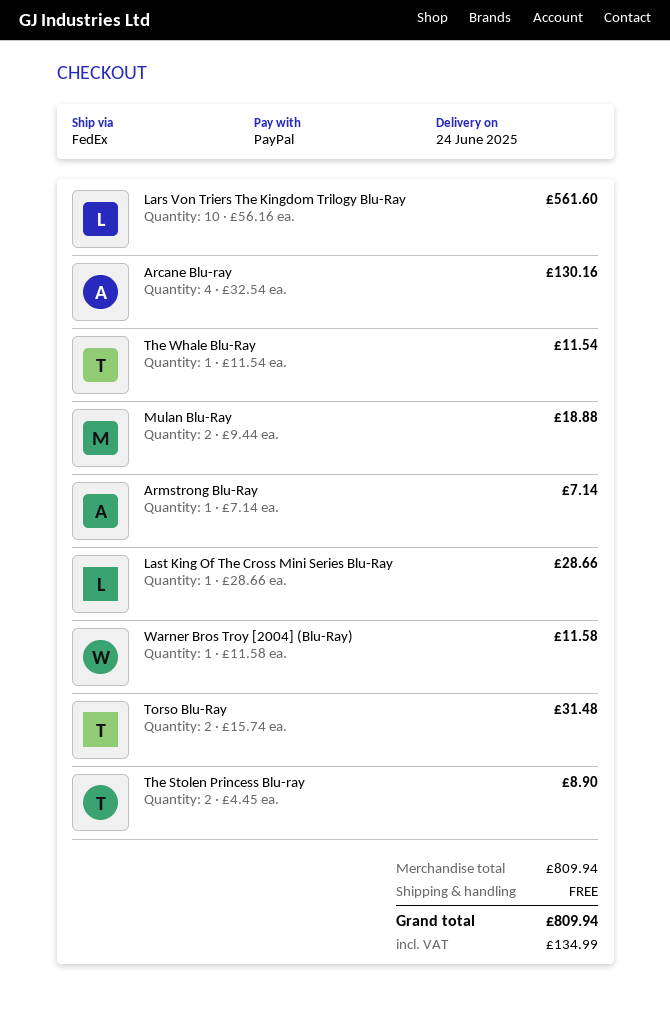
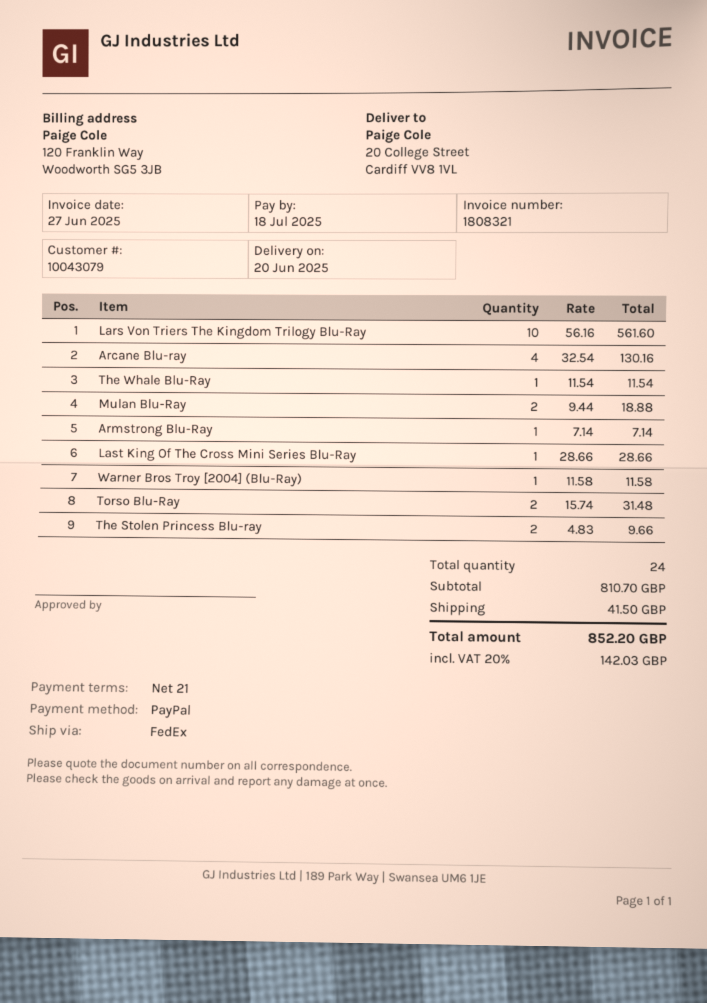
delivery date: 2025-06-24 -> 2025-06-20
The Stolen Princess Blu-ray: 2 x 4.45 = 8.90 -> 2 x 4.83 = 9.66
subtotal: 809.94 -> 810.70
shipping: 0.00 -> 41.50
tax: 134.99 -> 142.03
total: 809.94 -> 852.20

